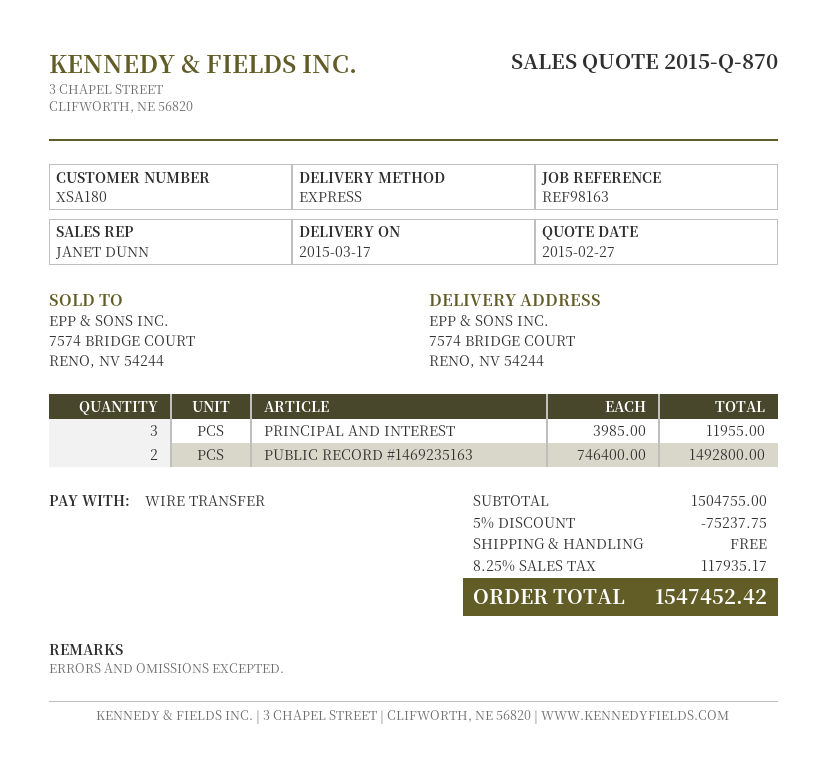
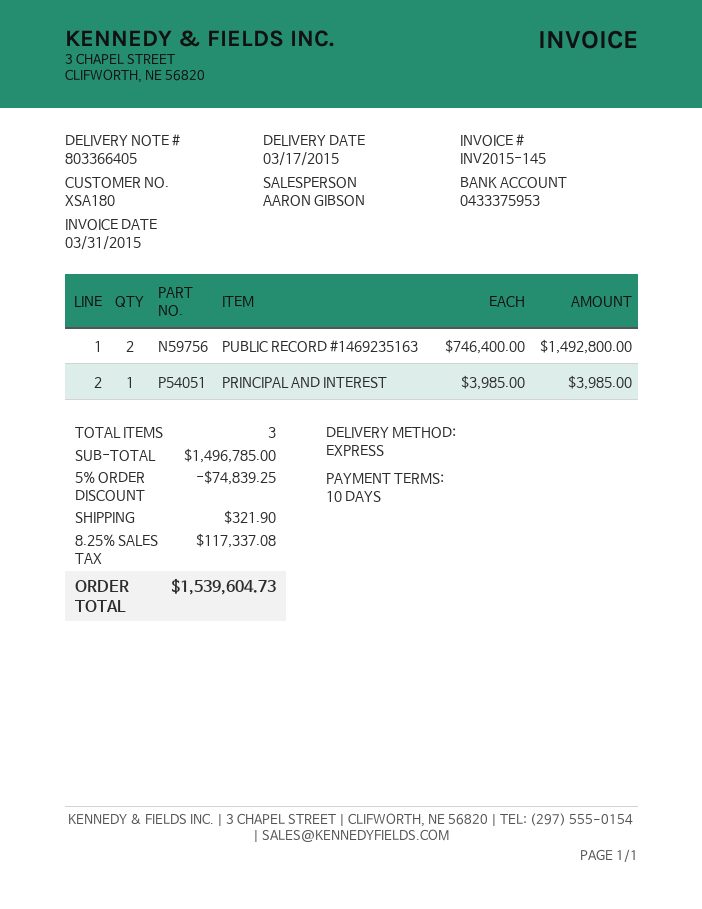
sales rep: JANET DUNN -> AARON GIBSON
PRINCIPAL AND INTEREST: 3 x 3985.00 = 11955.00 -> 1 x 3985.00 = 3985.00
subtotal: 1504755.00 -> 1496785.00
discount: 5% = 75237.75 -> 5% = 74839.25
shipping: 0.00 -> 321.90
tax: 8.25% = 117935.17 -> 8.25% = 117337.08
total: 1547452.42 -> 1539604.73

